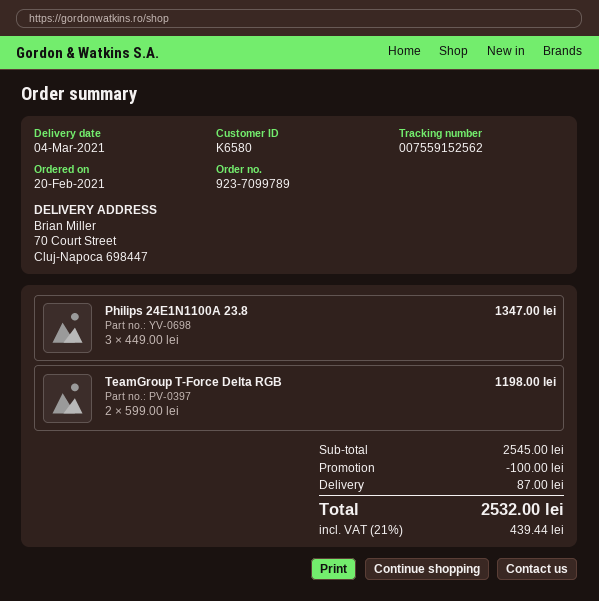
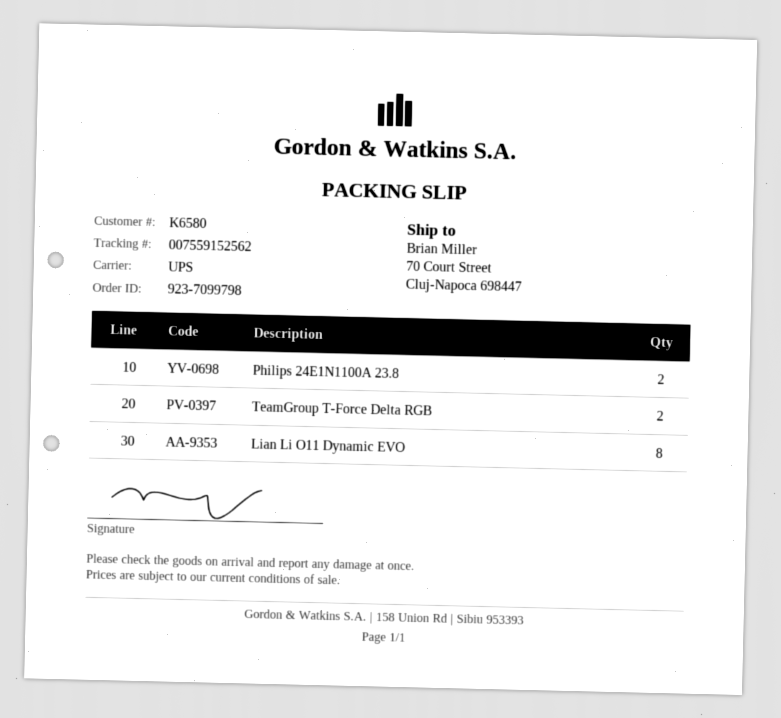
order number: 923-7099789 -> 923-7099798
Philips 24E1N1100A 23.8: 3 -> 2
Lian Li O11 Dynamic EVO: none -> 8

